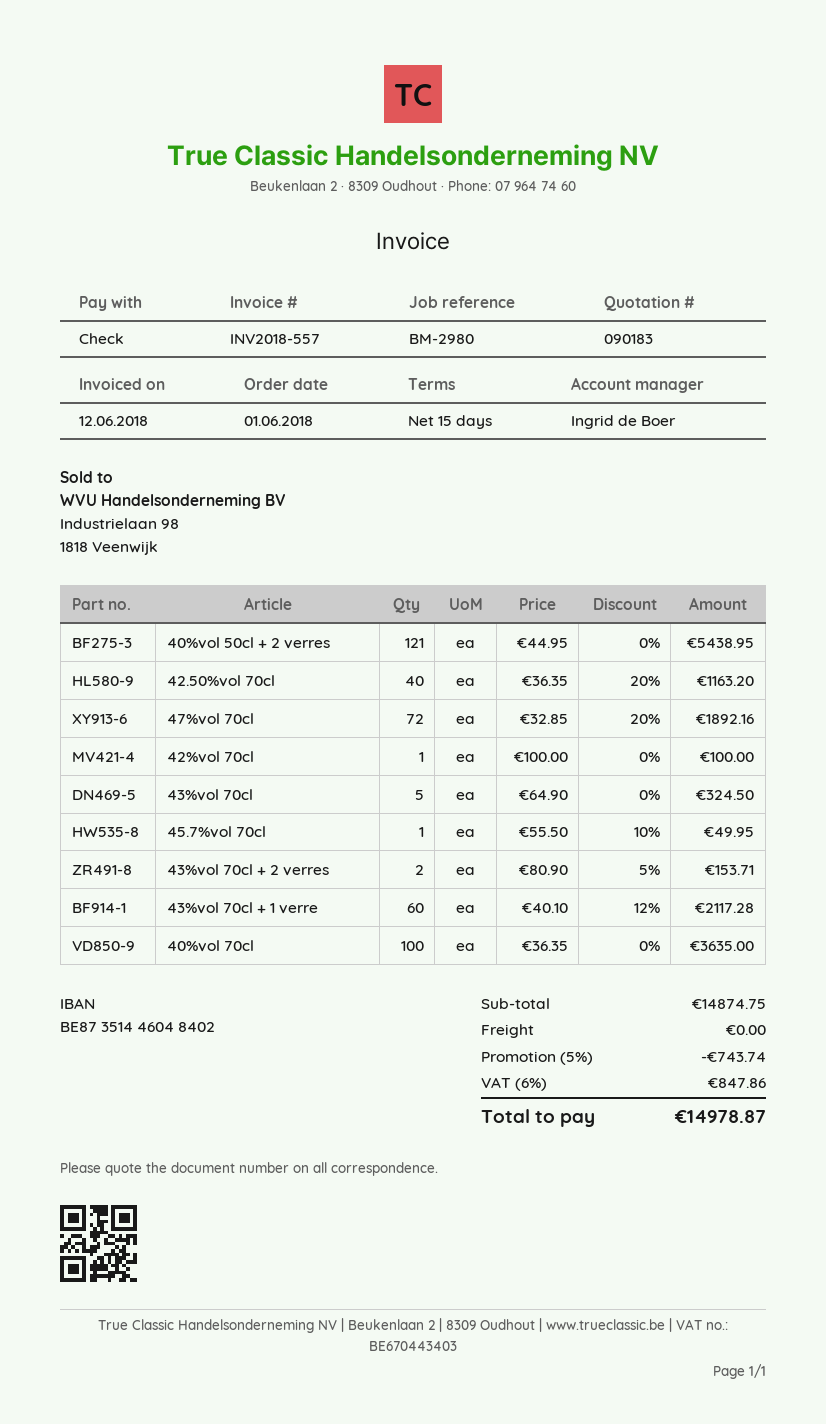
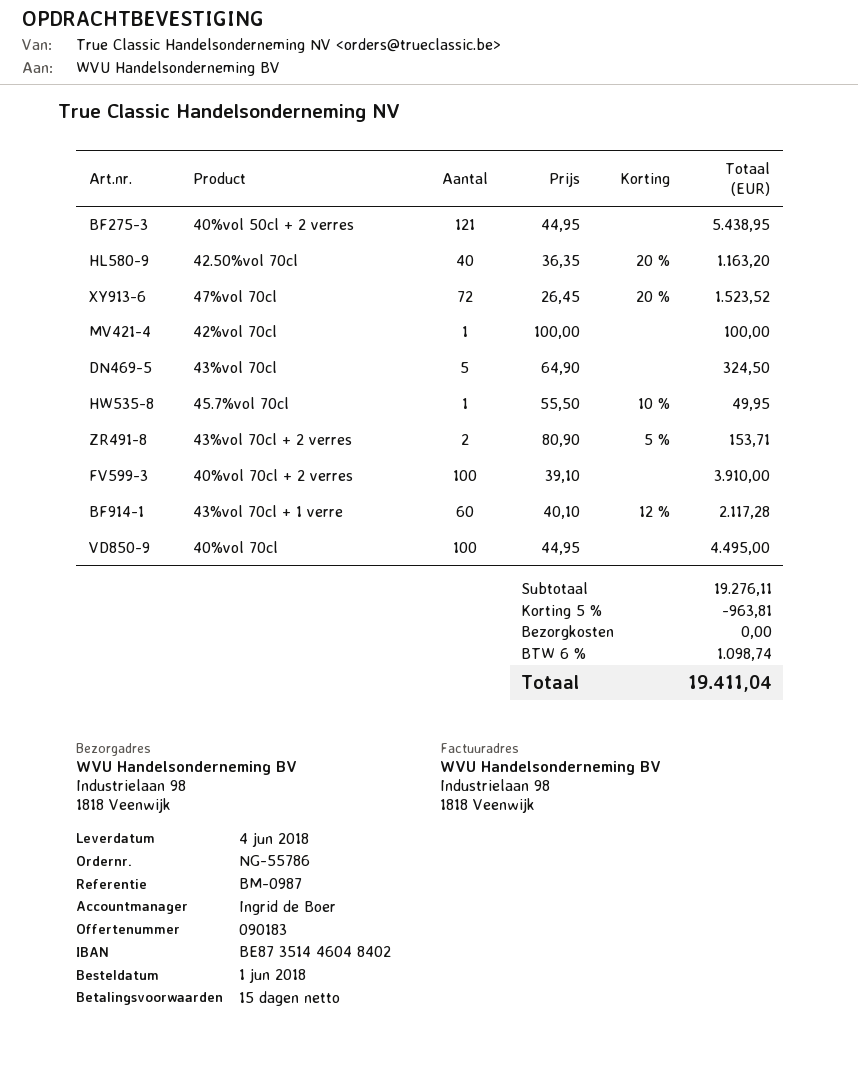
reference: BM-2980 -> BM-0987
47%vol 70cl: 72 x 32.85 - 20% = 1892.16 -> 72 x 26.45 - 20% = 1523.52
40%vol 70cl: 100 x 36.35 = 3635.00 -> 100 x 44.95 = 4495.00
40%vol 70cl + 2 verres: none -> 100 x 39.10 = 3910.00
subtotal: 14874.75 -> 19276.11
discount: 5% = 743.74 -> 5% = 963.81
tax: 6% = 847.86 -> 6% = 1098.74
total: 14978.87 -> 19411.04

